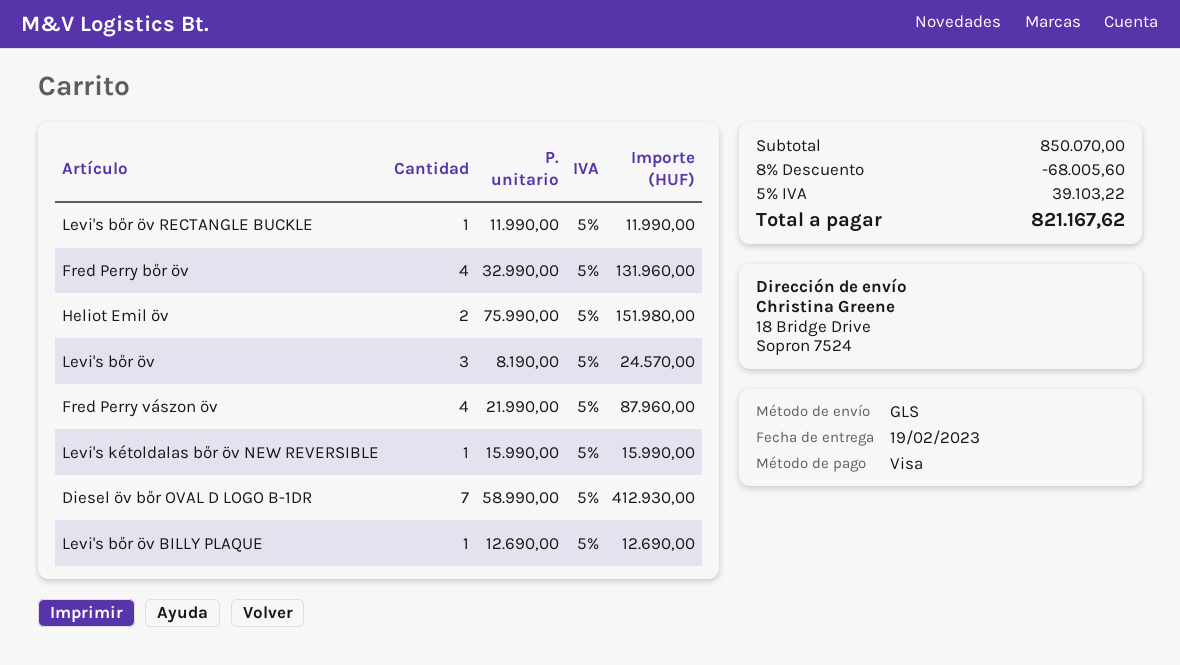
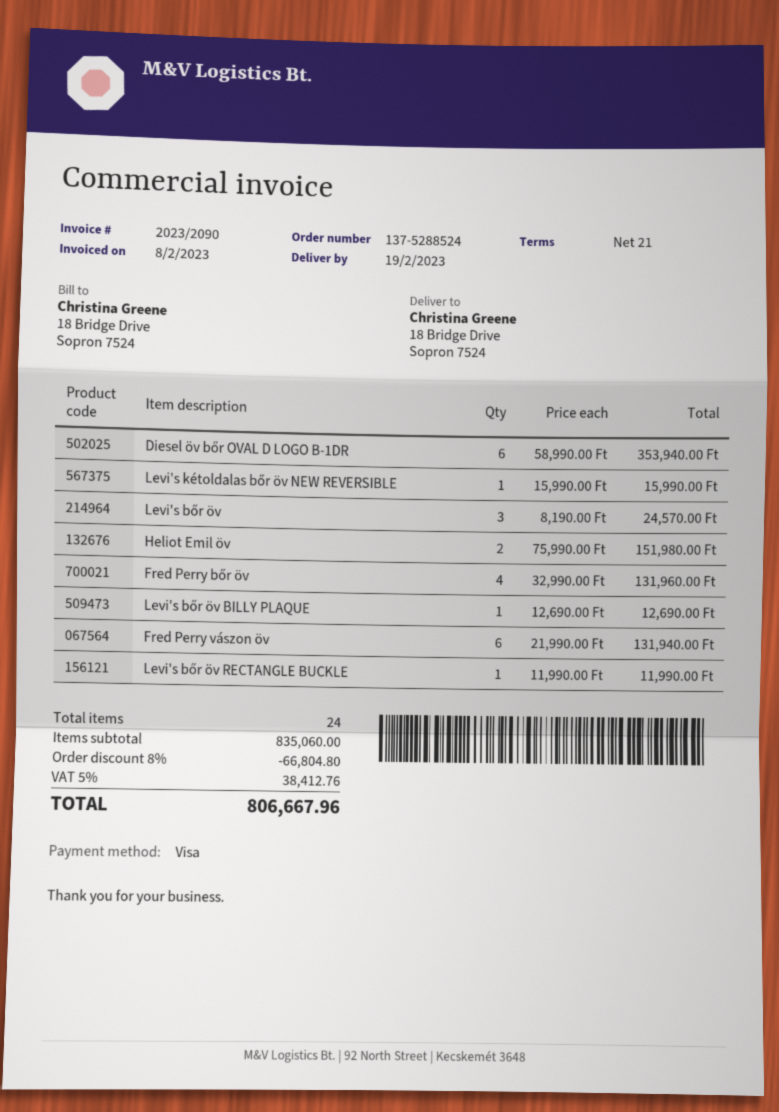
Fred Perry vászon öv: 4 x 21990.00 = 87960.00 -> 6 x 21990.00 = 131940.00
Diesel öv bőr OVAL D LOGO B-1DR: 7 x 58990.00 = 412930.00 -> 6 x 58990.00 = 353940.00
subtotal: 850070.00 -> 835060.00
discount: 8% = 68005.60 -> 8% = 66804.80
tax: 5% = 39103.22 -> 5% = 38412.76
total: 821167.62 -> 806667.96

